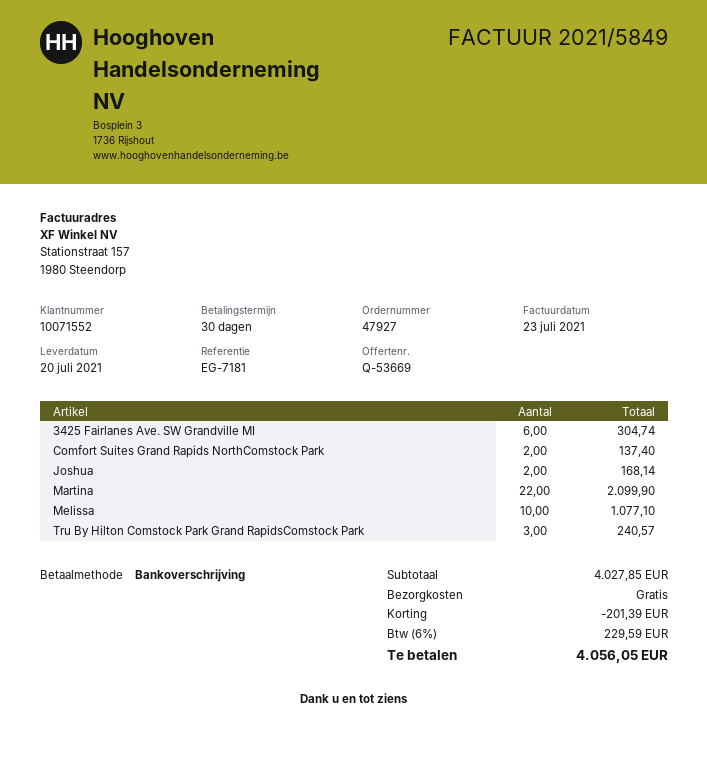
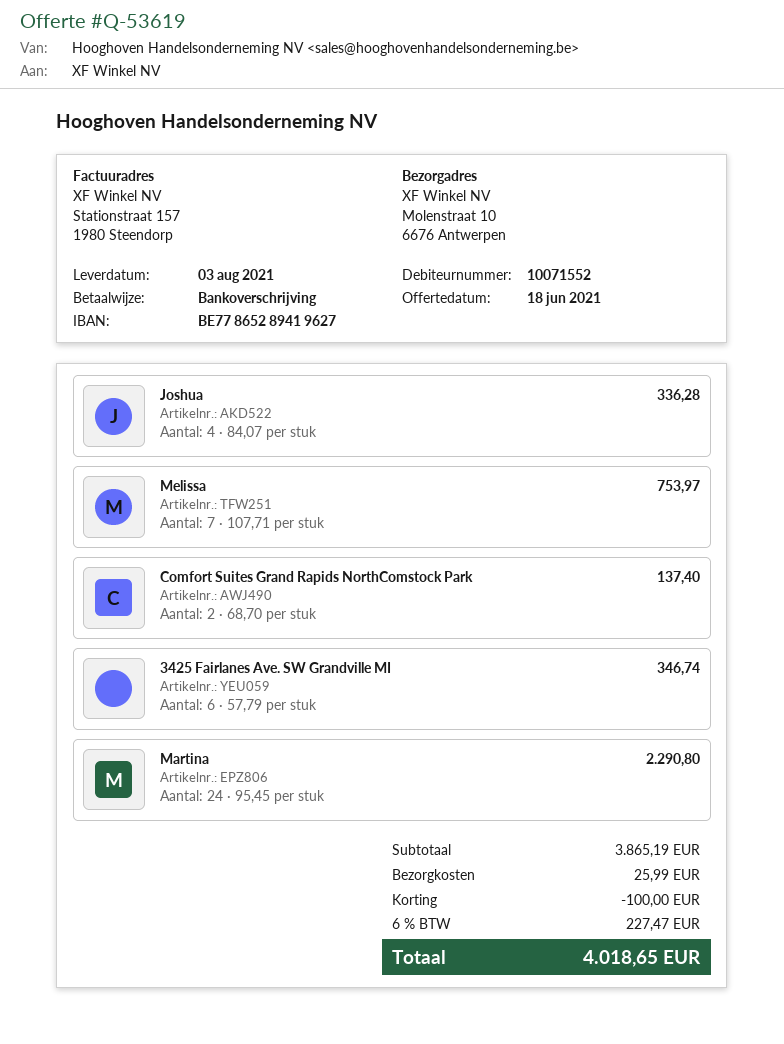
quote number: Q-53669 -> Q-53619
delivery date: 2021-07-20 -> 2021-08-03
3425 Fairlanes Ave. SW Grandville MI: 6 for 304.74 -> 6 for 346.74
Joshua: 2 for 168.14 -> 4 for 336.28
Martina: 22 for 2099.90 -> 24 for 2290.80
Melissa: 10 for 1077.10 -> 7 for 753.97
Tru By Hilton Comstock Park Grand RapidsComstock Park: 3 for 240.57 -> none
subtotal: 4027.85 -> 3865.19
discount: 201.39 -> 100.00
shipping: 0.00 -> 25.99
tax: 6% = 229.59 -> 6% = 227.47
total: 4056.05 -> 4018.65

